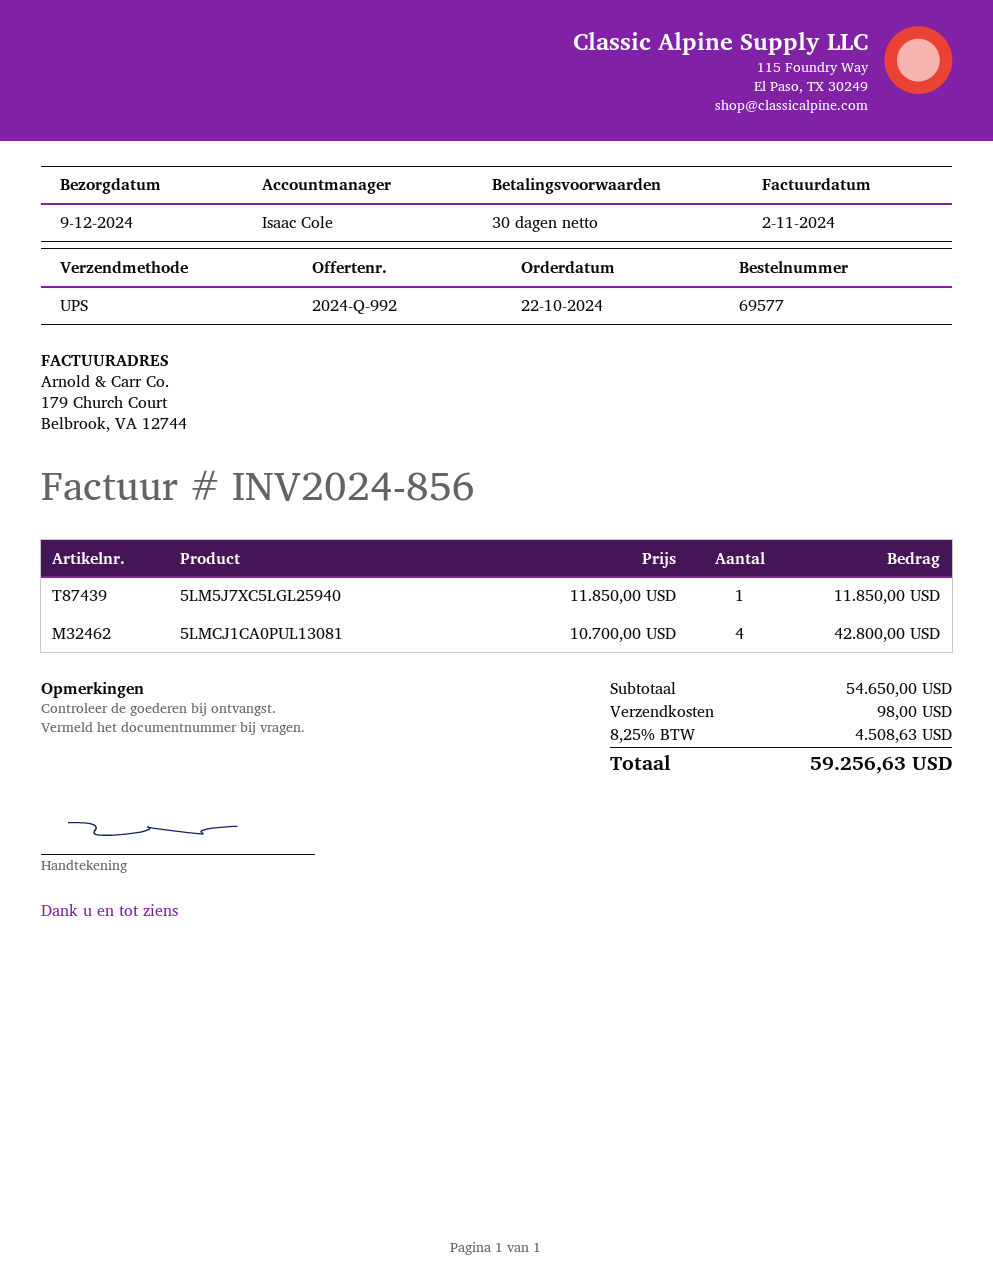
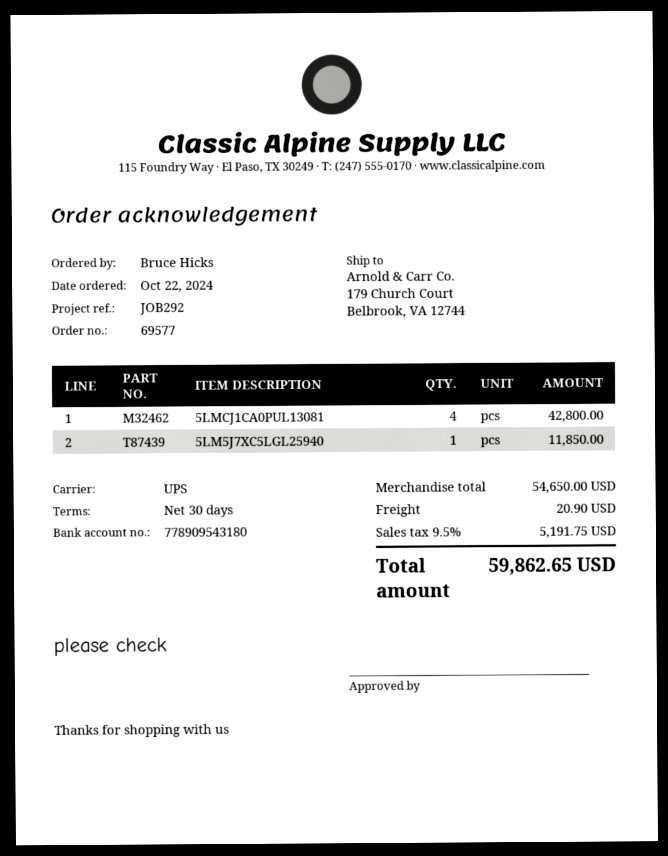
shipping: 98.00 -> 20.90
tax: 8.25% = 4508.63 -> 9.5% = 5191.75
total: 59256.63 -> 59862.65

